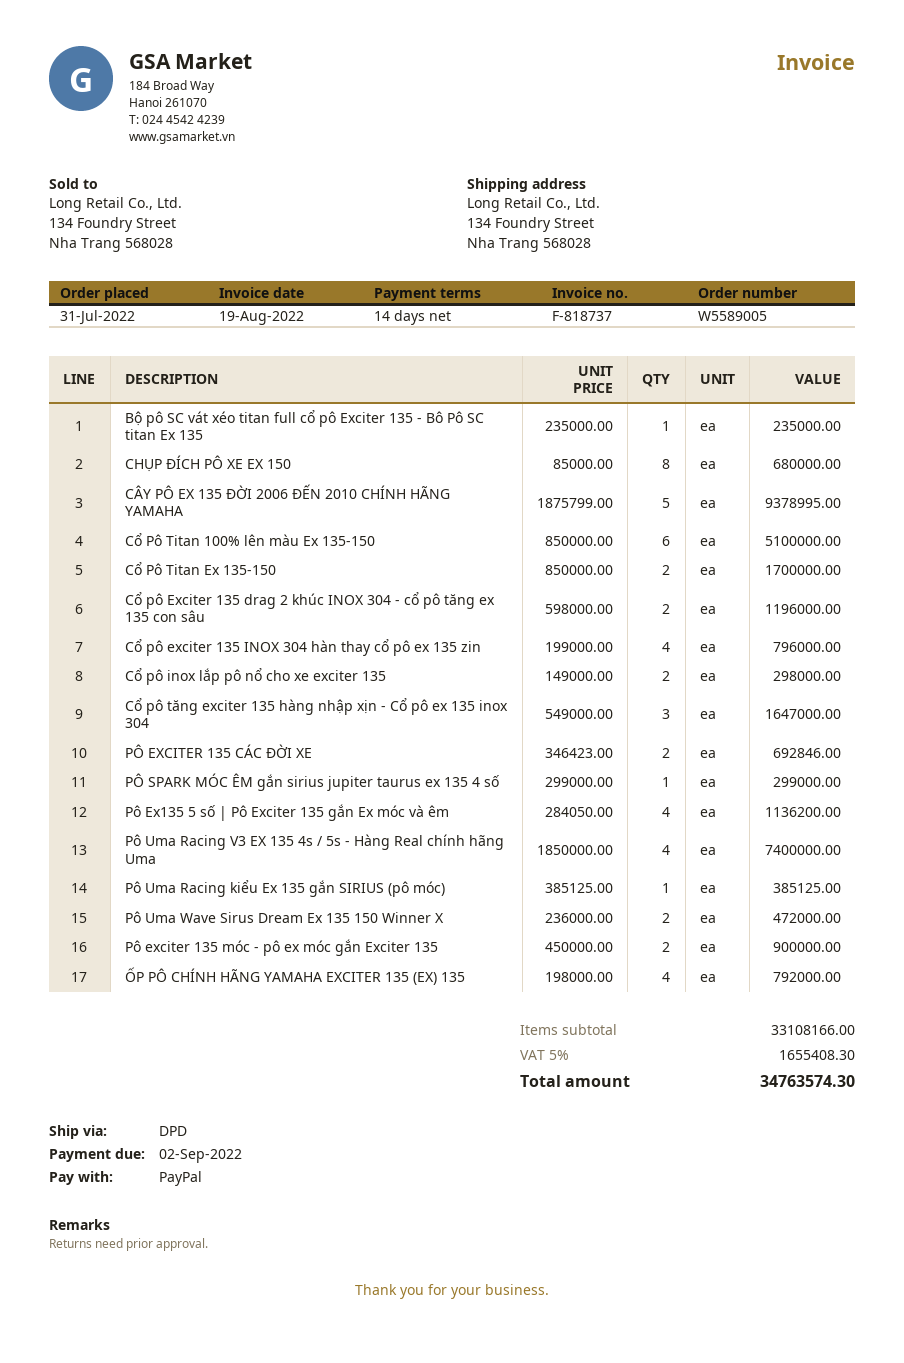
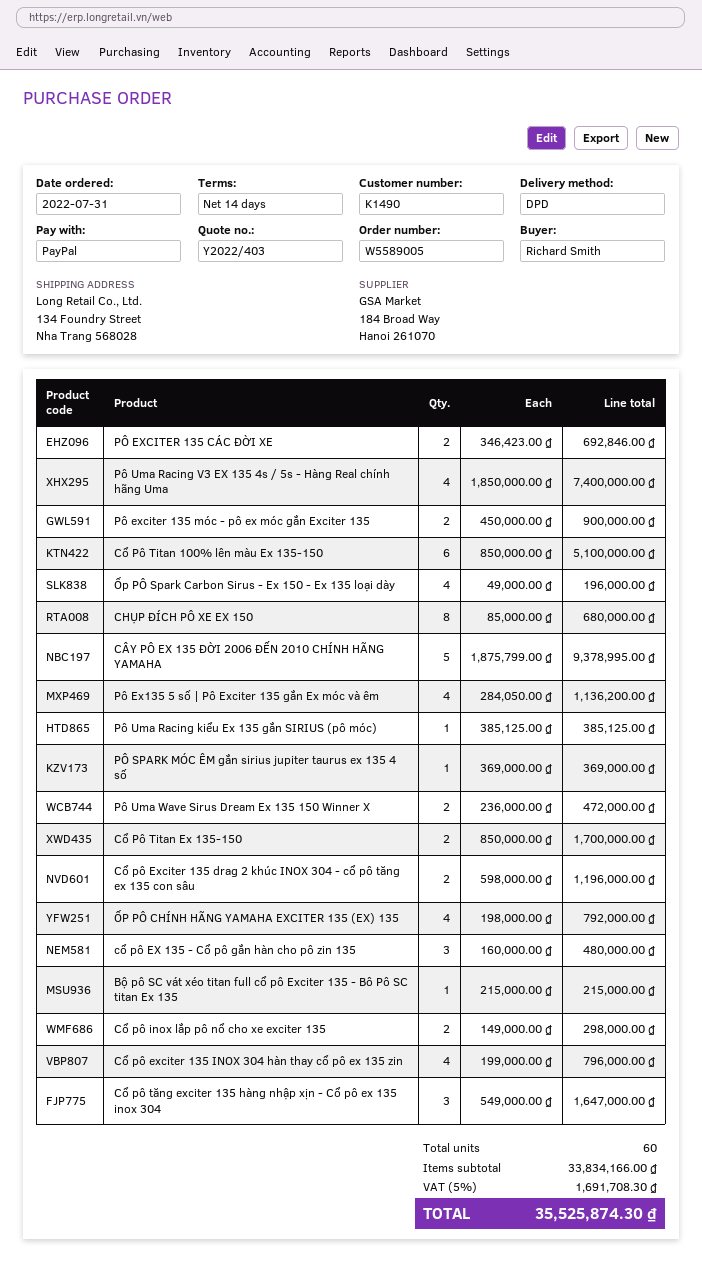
Bộ pô SC vát xéo titan full cổ pô Exciter 135 - Bô Pô SC titan Ex 135: 1 x 235000.00 = 235000.00 -> 1 x 215000.00 = 215000.00
PÔ SPARK MÓC ÊM gắn sirius jupiter taurus ex 135 4 số: 1 x 299000.00 = 299000.00 -> 1 x 369000.00 = 369000.00
Ốp PÔ Spark Carbon Sirus - Ex 150 - Ex 135 loại dày: none -> 4 x 49000.00 = 196000.00
cổ pô EX 135 - Cổ pô gắn hàn cho pô zin 135: none -> 3 x 160000.00 = 480000.00
subtotal: 33108166.00 -> 33834166.00
tax: 5% = 1655408.30 -> 5% = 1691708.30
total: 34763574.30 -> 35525874.30

